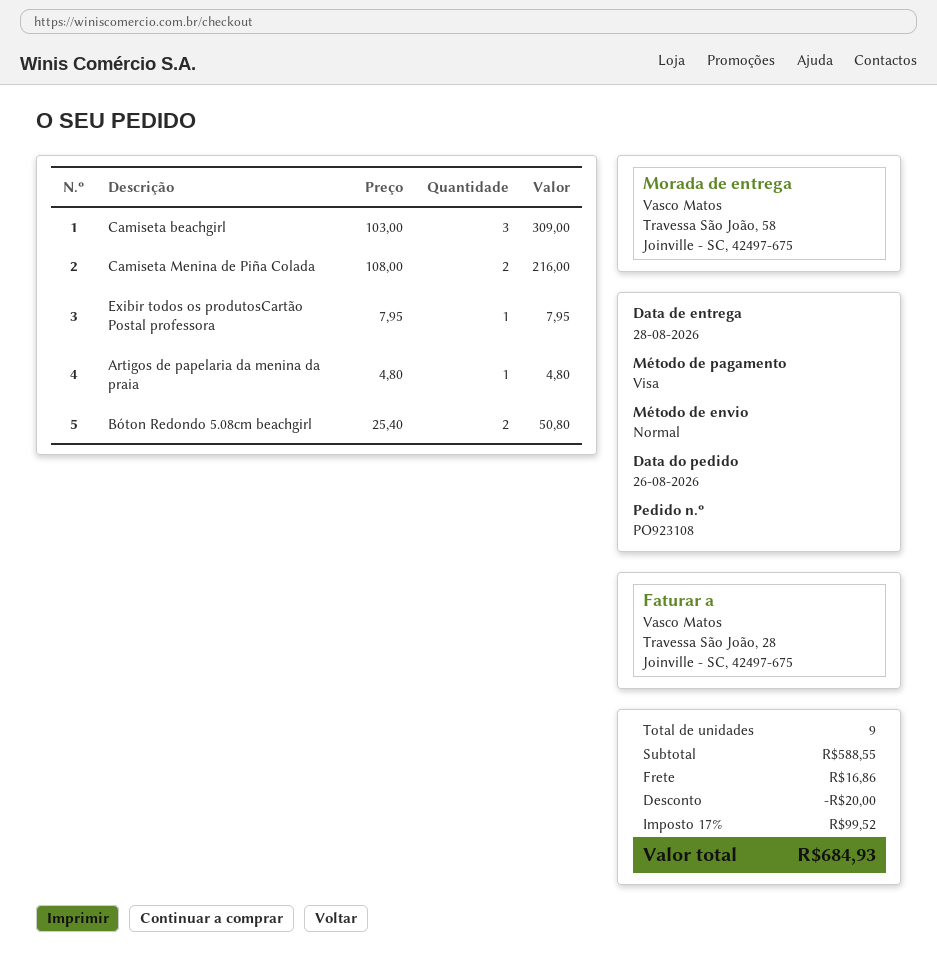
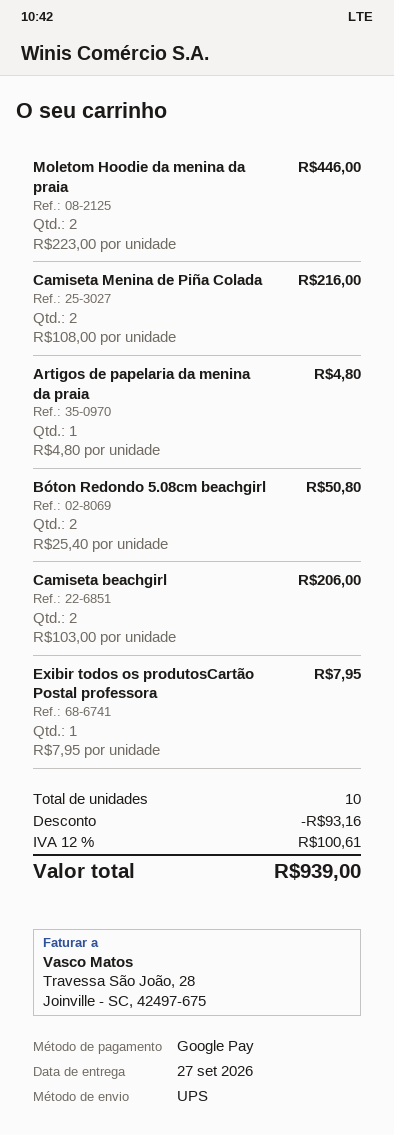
delivery date: 2026-08-28 -> 2026-09-27
payment method: Visa -> Google Pay
shipping method: standard -> UPS
Camiseta beachgirl: 3 x 103.00 = 309.00 -> 2 x 103.00 = 206.00
Moletom Hoodie da menina da praia: none -> 2 x 223.00 = 446.00
total quantity: 9 -> 10
discount: 20.00 -> 93.16
shipping: 16.86 -> none
tax: 17% = 99.52 -> 12% = 100.61
total: 684.93 -> 939.00

